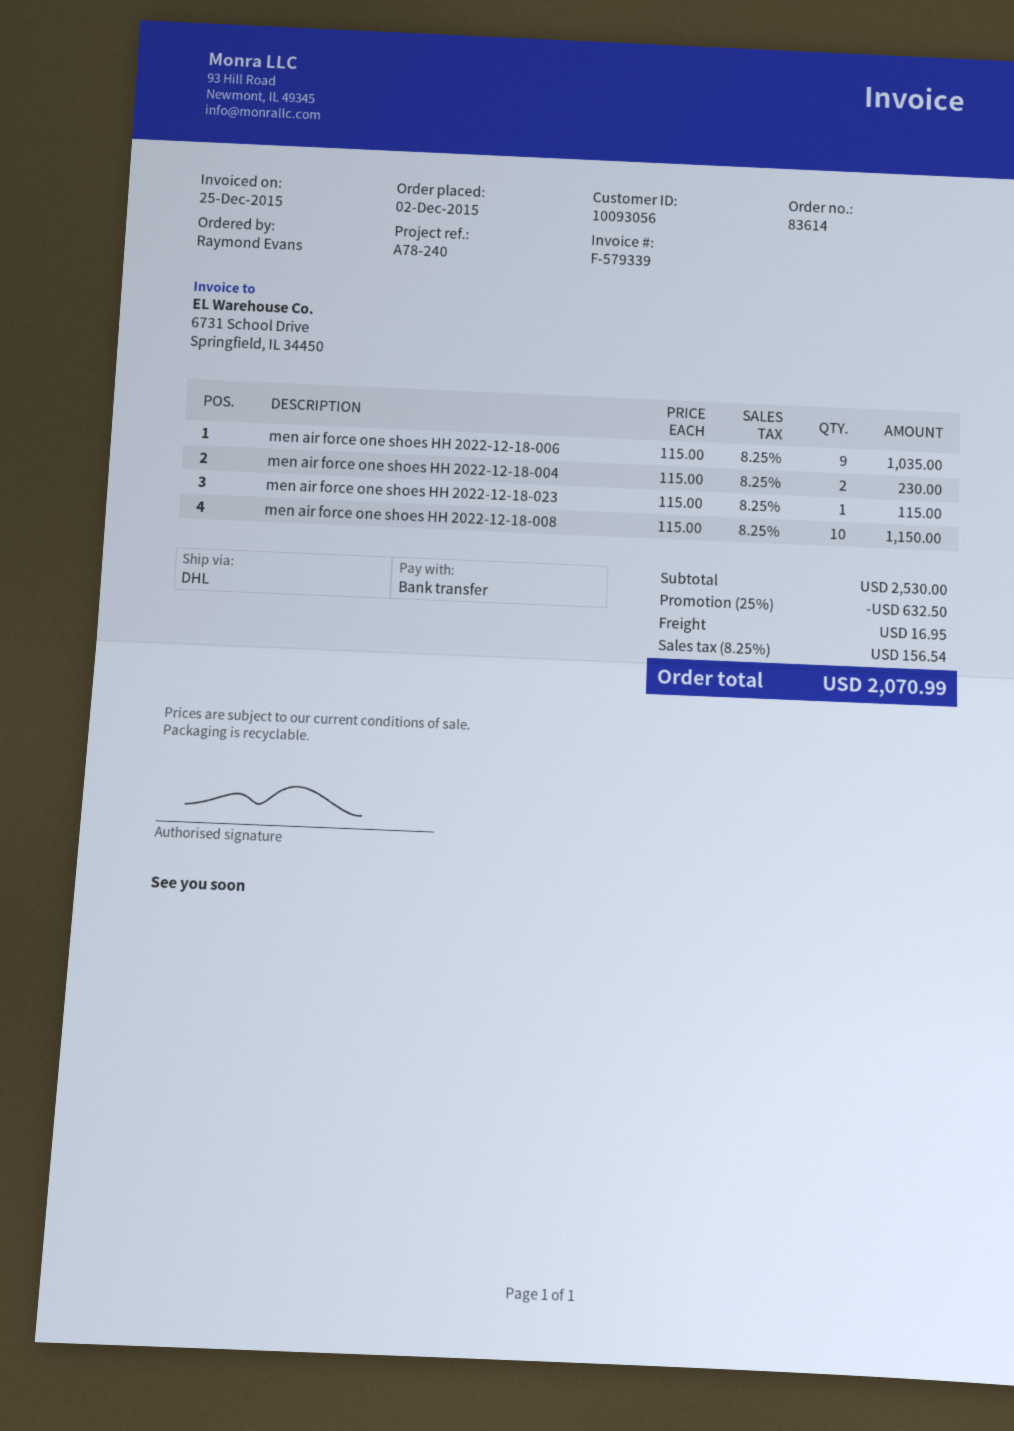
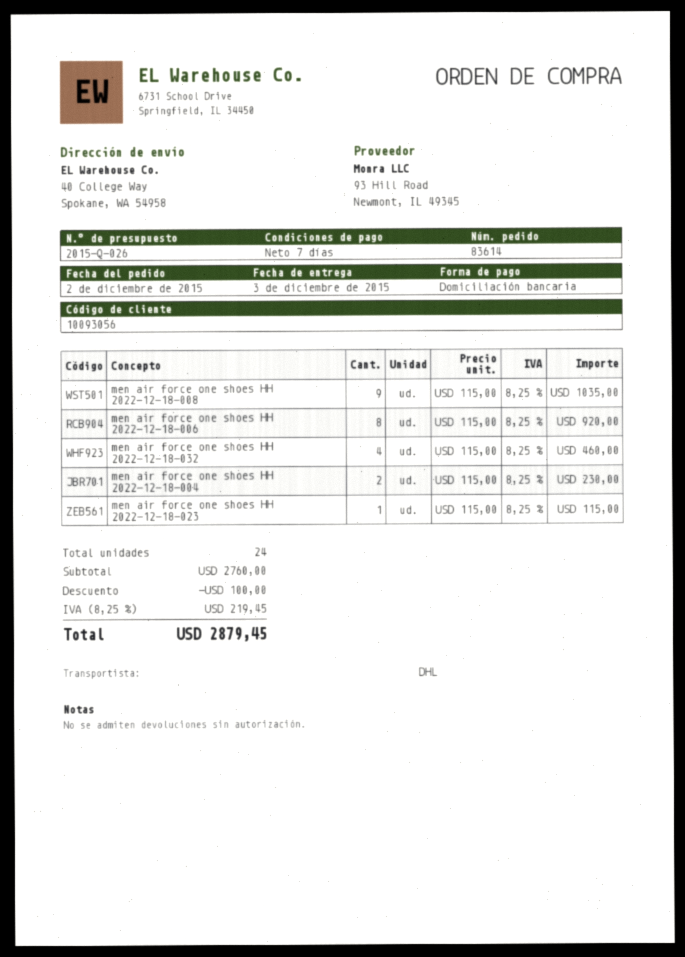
payment method: bank transfer -> direct debit
men air force one shoes HH 2022-12-18-006: 9 x 115.00 = 1035.00 -> 8 x 115.00 = 920.00
men air force one shoes HH 2022-12-18-008: 10 x 115.00 = 1150.00 -> 9 x 115.00 = 1035.00
men air force one shoes HH 2022-12-18-032: none -> 4 x 115.00 = 460.00
subtotal: 2530.00 -> 2760.00
discount: 632.50 -> 100.00
shipping: 16.95 -> none
tax: 8.25% = 156.54 -> 8.25% = 219.45
total: 2070.99 -> 2879.45

